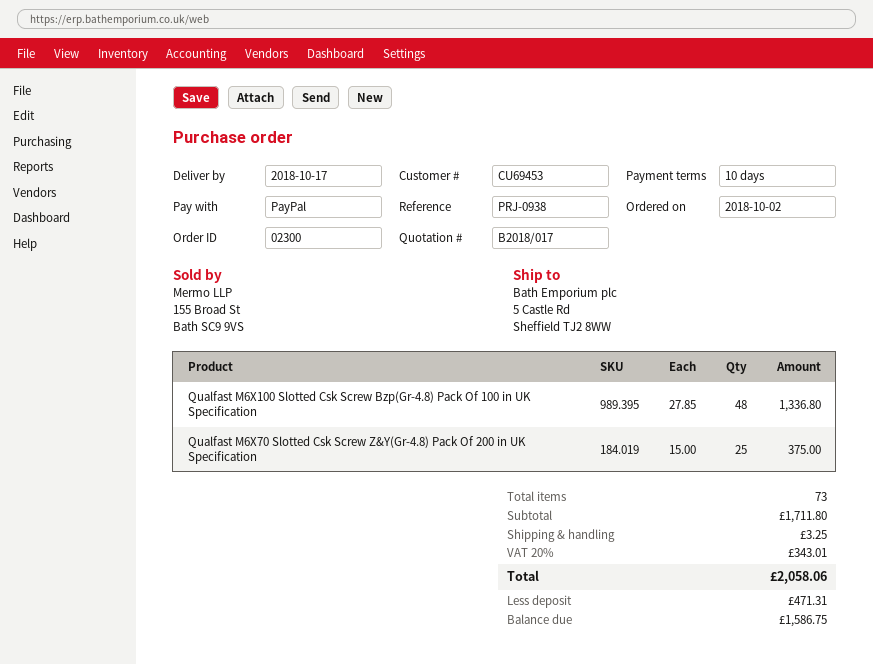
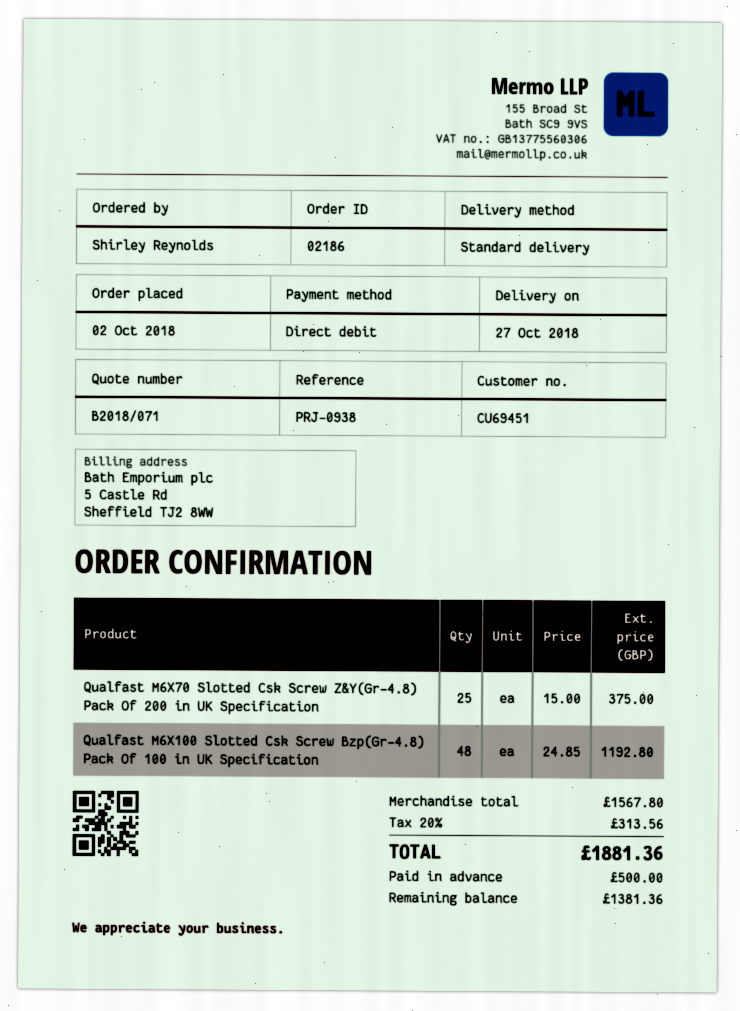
quote number: B2018/017 -> B2018/071
order number: 02300 -> 02186
delivery date: 2018-10-17 -> 2018-10-27
customer number: CU69453 -> CU69451
payment method: PayPal -> direct debit
Qualfast M6X100 Slotted Csk Screw Bzp(Gr-4.8) Pack Of 100 in UK Specification: 48 x 27.85 = 1336.80 -> 48 x 24.85 = 1192.80
subtotal: 1711.80 -> 1567.80
shipping: 3.25 -> none
tax: 20% = 343.01 -> 20% = 313.56
total: 2058.06 -> 1881.36
deposit: 471.31 -> 500.00
balance: 1586.75 -> 1381.36

